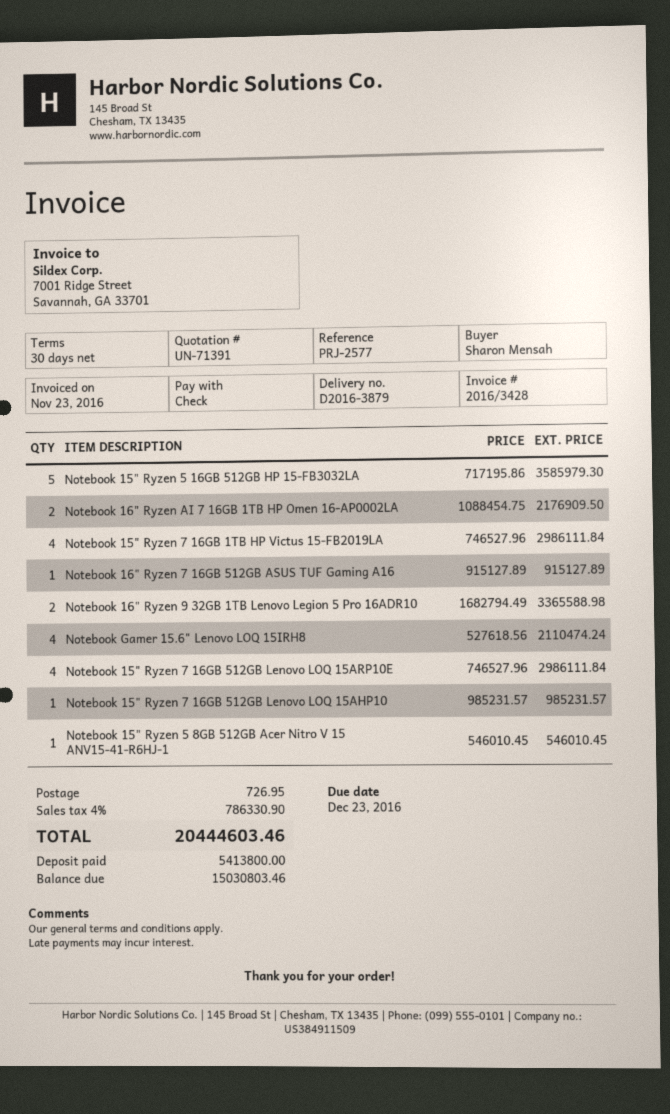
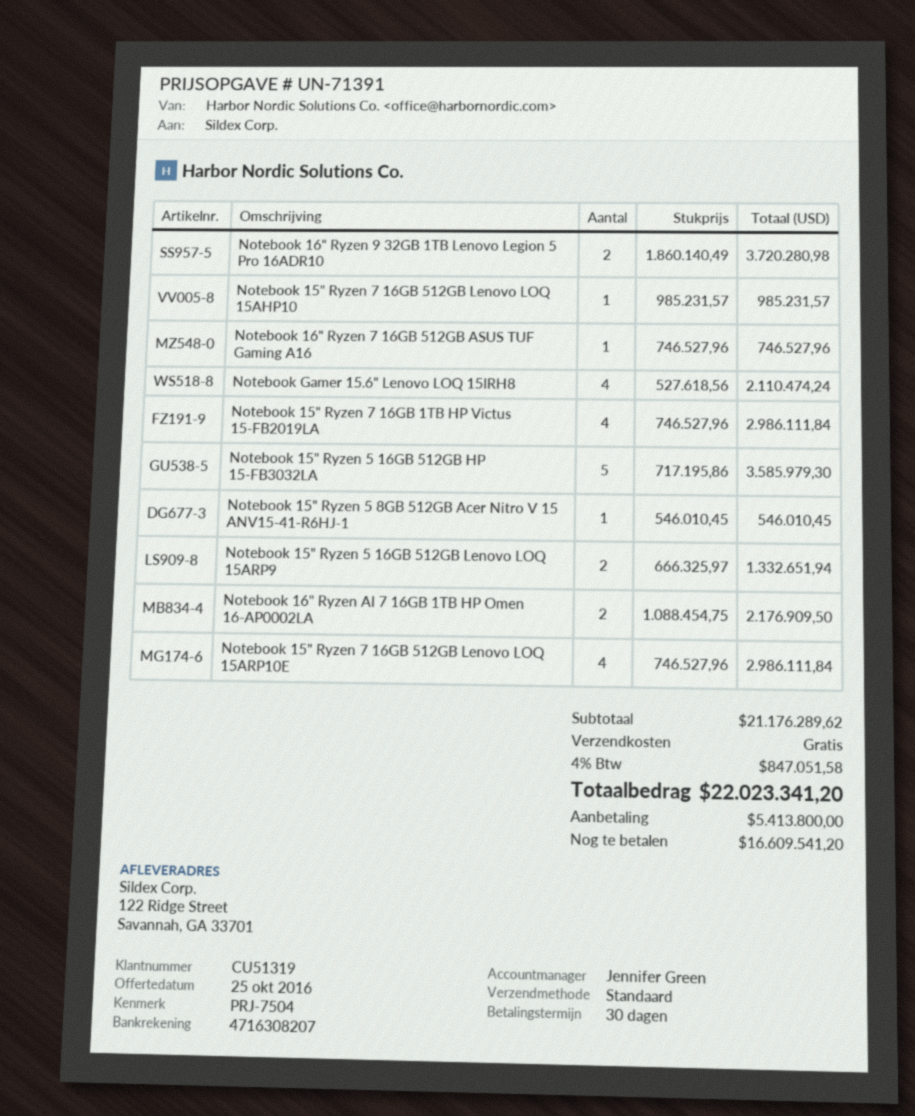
reference: PRJ-2577 -> PRJ-7504
Notebook 16" Ryzen 7 16GB 512GB ASUS TUF Gaming A16: 1 x 915127.89 = 915127.89 -> 1 x 746527.96 = 746527.96
Notebook 16" Ryzen 9 32GB 1TB Lenovo Legion 5 Pro 16ADR10: 2 x 1682794.49 = 3365588.98 -> 2 x 1860140.49 = 3720280.98
Notebook 15" Ryzen 5 16GB 512GB Lenovo LOQ 15ARP9: none -> 2 x 666325.97 = 1332651.94
shipping: 726.95 -> 0.00
tax: 4% = 786330.90 -> 4% = 847051.58
total: 20444603.46 -> 22023341.20
balance: 15030803.46 -> 16609541.20

